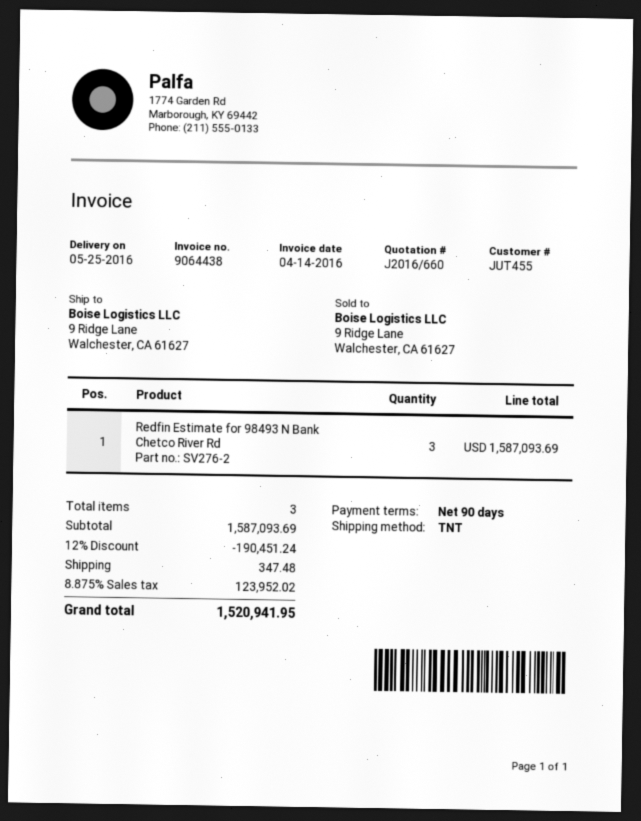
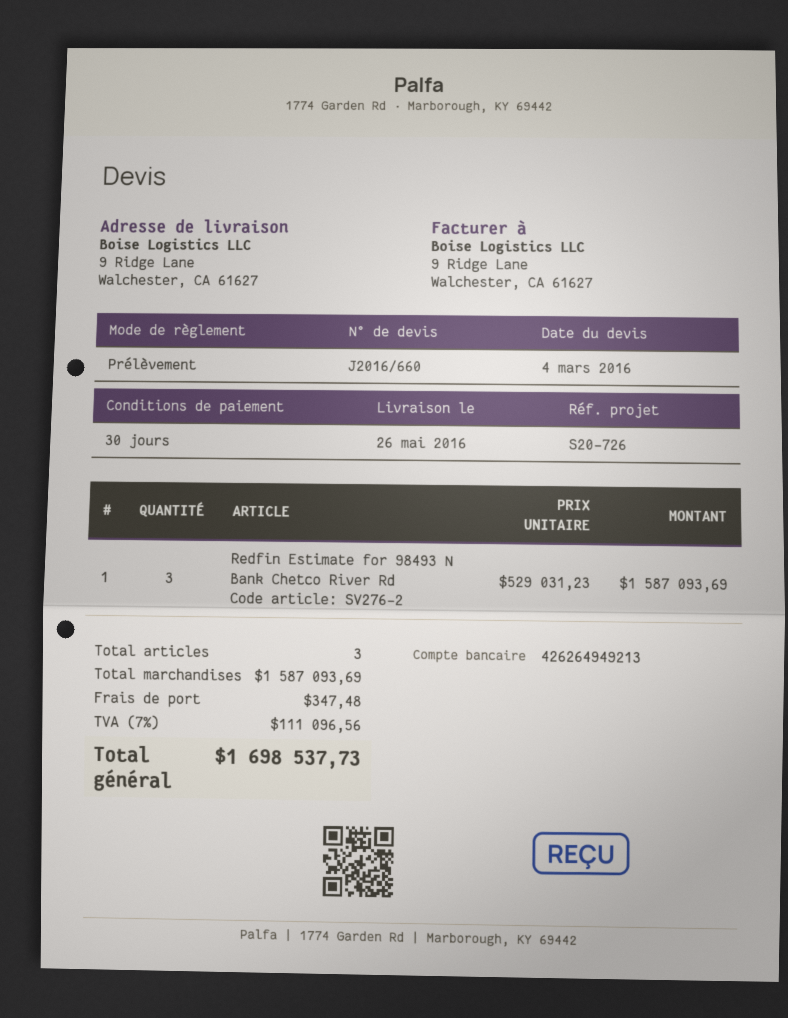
delivery date: 2016-05-25 -> 2016-05-26
payment terms: 90 days -> 30 days
discount: 12% = 190451.24 -> none
tax: 8.875% = 123952.02 -> 7% = 111096.56
total: 1520941.95 -> 1698537.73

